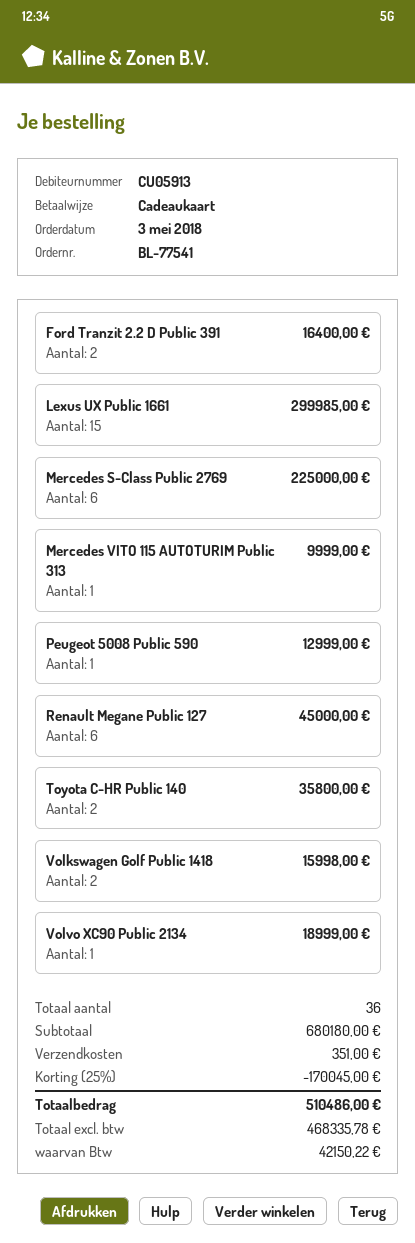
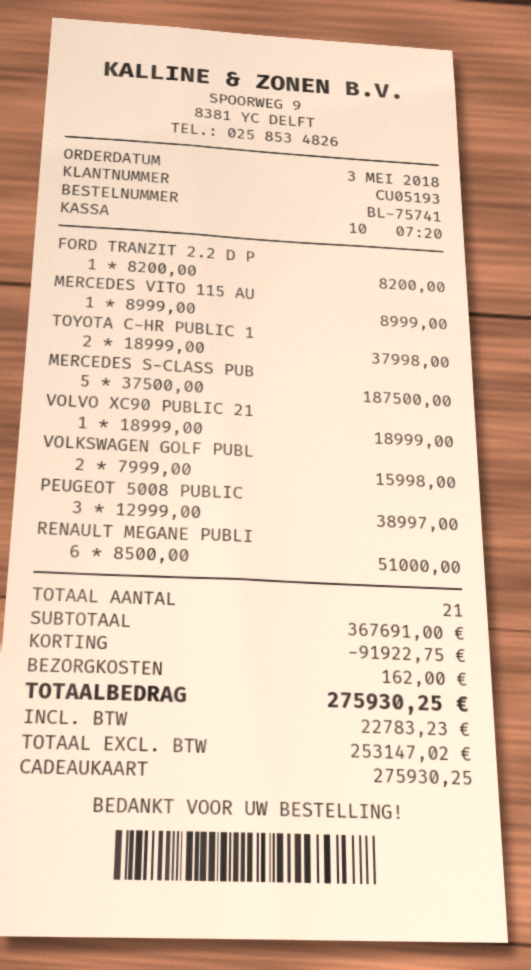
order number: BL-77541 -> BL-75741
customer number: CU05913 -> CU05193
Ford Tranzit 2.2 D Public 391: 2 for 16400.00 -> 1 for 8200.00
Lexus UX Public 1661: 15 for 299985.00 -> none
Mercedes S-Class Public 2769: 6 for 225000.00 -> 5 for 187500.00
Mercedes VITO 115 AUTOTURIM Public 313: 1 for 9999.00 -> 1 for 8999.00
Peugeot 5008 Public 590: 1 for 12999.00 -> 3 for 38997.00
Renault Megane Public 127: 6 for 45000.00 -> 6 for 51000.00
Toyota C-HR Public 140: 2 for 35800.00 -> 2 for 37998.00
total quantity: 36 -> 21
subtotal: 680180.00 -> 367691.00
discount: 170045.00 -> 91922.75
shipping: 351.00 -> 162.00
net: 468335.78 -> 253147.02
tax: 42150.22 -> 22783.23
total: 510486.00 -> 275930.25

